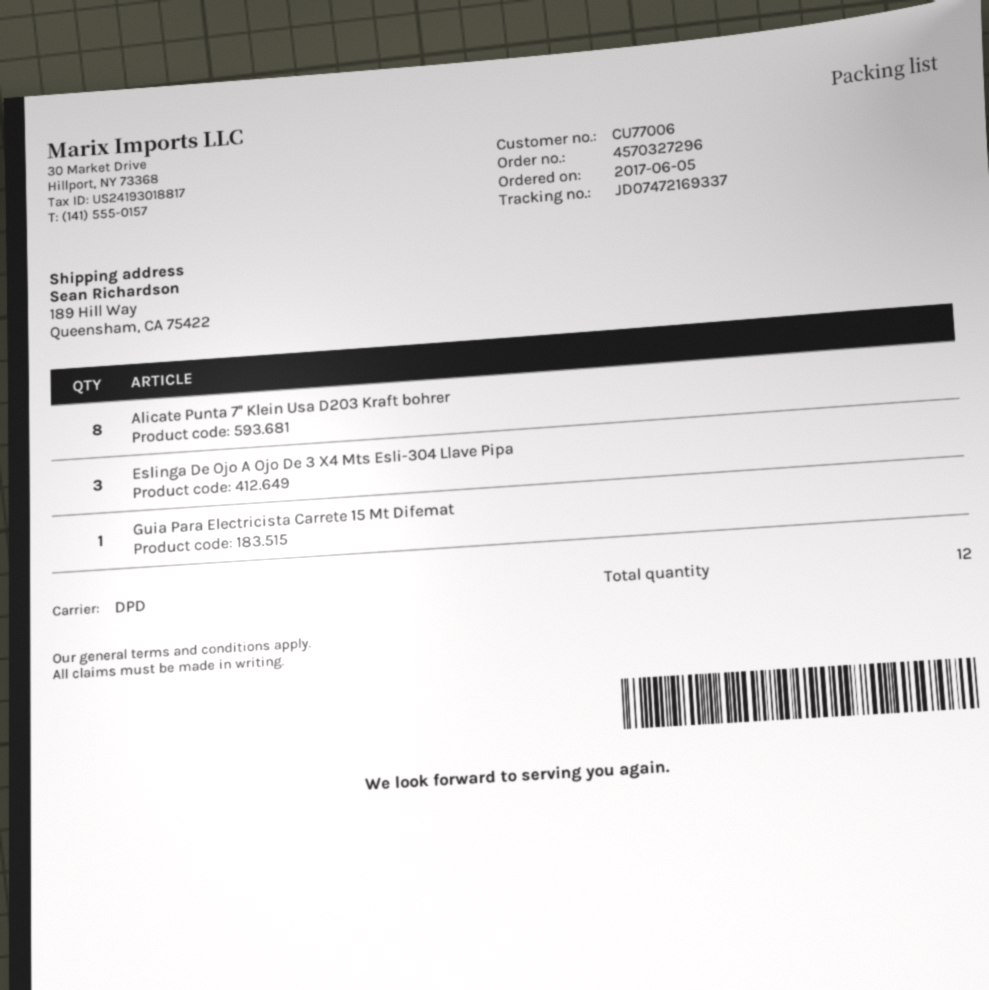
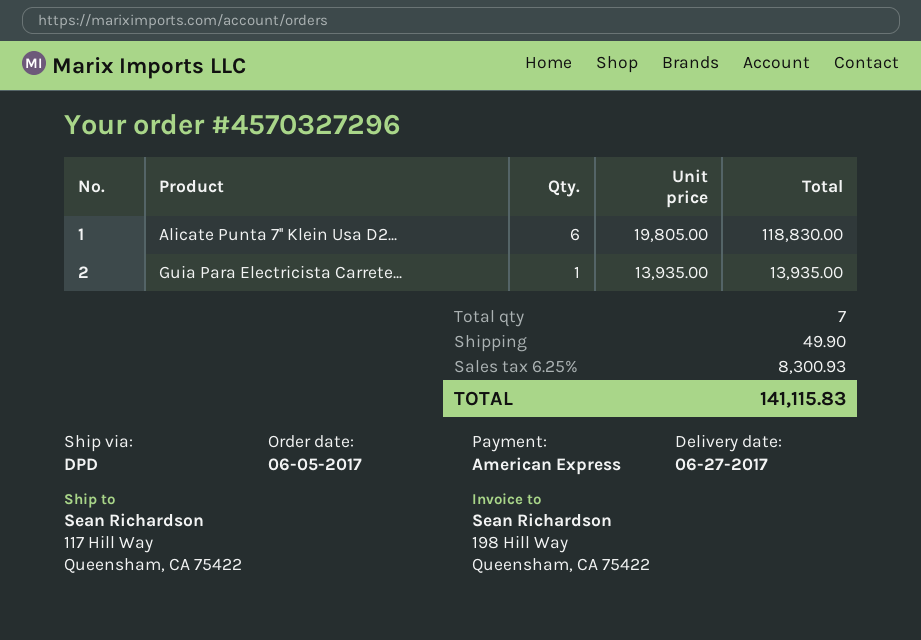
ship to: 189 Hill Way, Queensham, CA 75422 -> 117 Hill Way, Queensham, CA 75422
Alicate Punta 7'' Klein Usa D203 Kraft bohrer: 8 -> 6
Eslinga De Ojo A Ojo De 3 X4 Mts Esli-304 Llave Pipa: 3 -> none
total quantity: 12 -> 7

